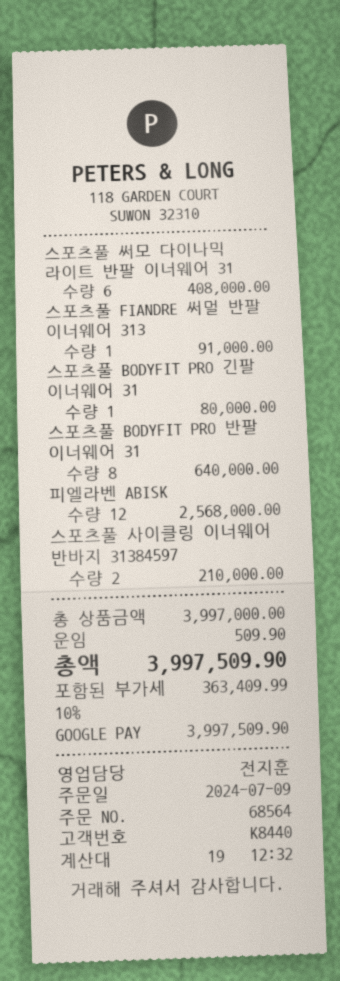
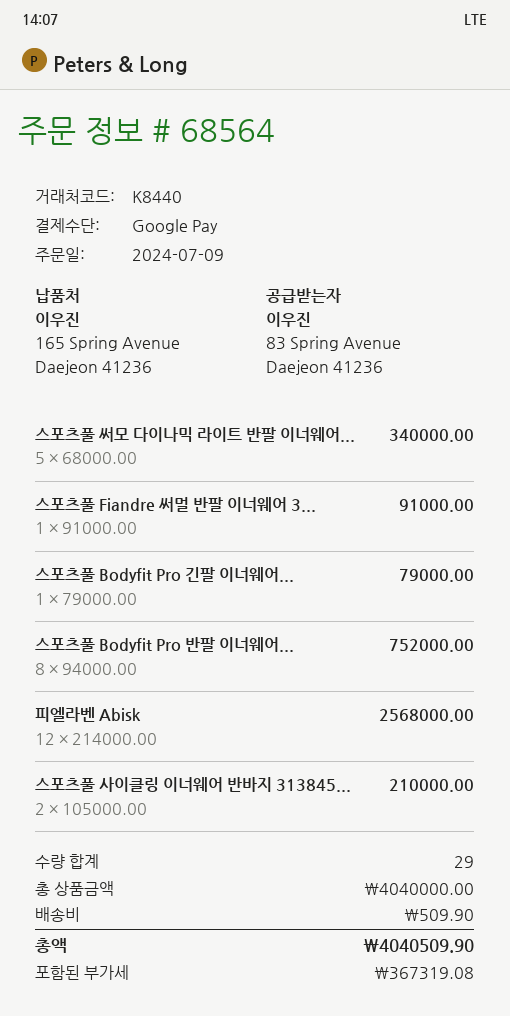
스포츠풀 써모 다이나믹 라이트 반팔 이너웨어 31: 6 for 408000.00 -> 5 for 340000.00
스포츠풀 BODYFIT PRO 긴팔 이너웨어 31: 1 for 80000.00 -> 1 for 79000.00
스포츠풀 BODYFIT PRO 반팔 이너웨어 31: 8 for 640000.00 -> 8 for 752000.00
subtotal: 3997000.00 -> 4040000.00
tax: 363409.99 -> 367319.08
total: 3997509.90 -> 4040509.90

